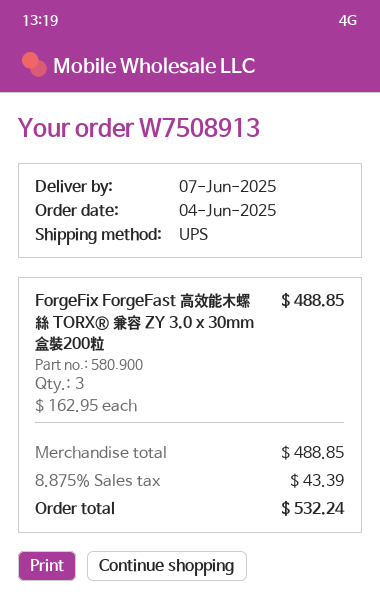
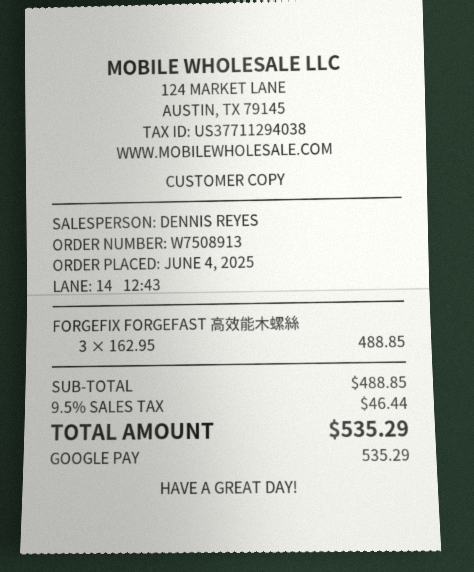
tax: 8.875% = 43.39 -> 9.5% = 46.44
total: 532.24 -> 535.29

